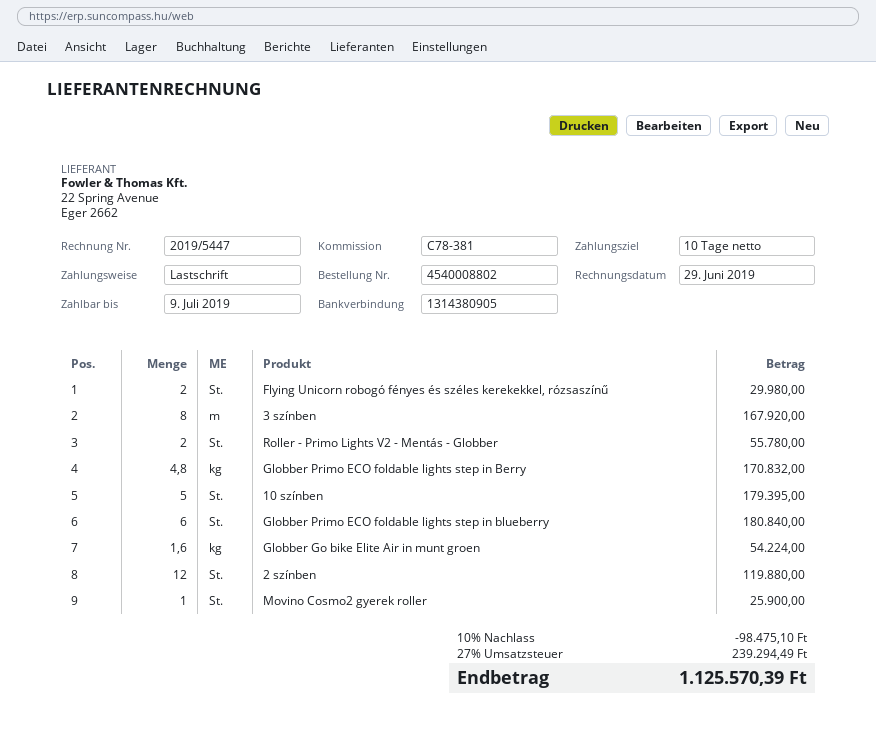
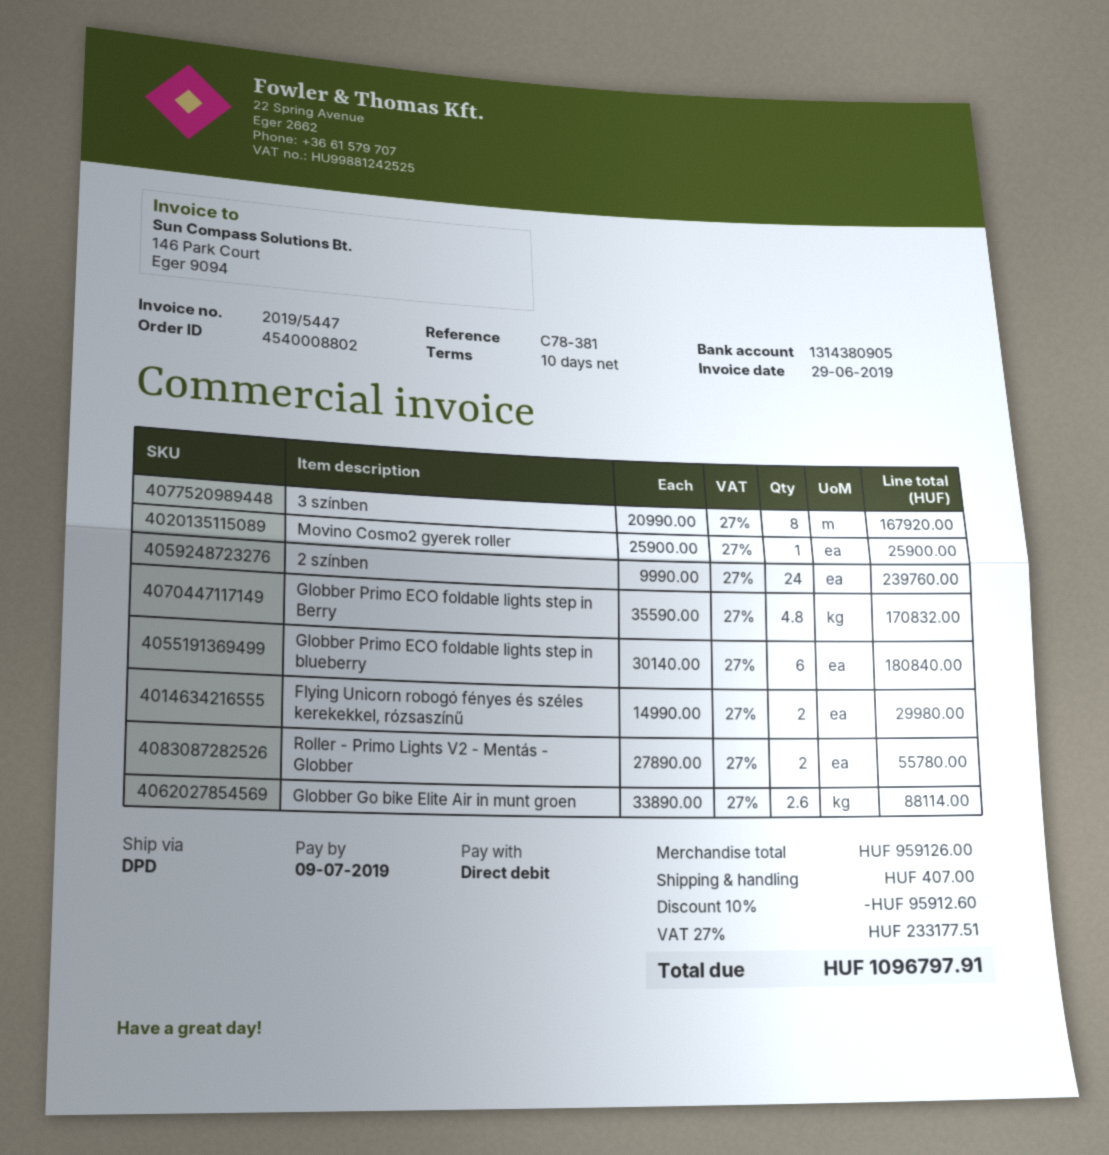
10 színben: 5 for 179395.00 -> none
Globber Go bike Elite Air in munt groen: 1.6 for 54224.00 -> 2.6 for 88114.00
2 színben: 12 for 119880.00 -> 24 for 239760.00
discount: 10% = 98475.10 -> 10% = 95912.60
shipping: none -> 407.00
tax: 27% = 239294.49 -> 27% = 233177.51
total: 1125570.39 -> 1096797.91

